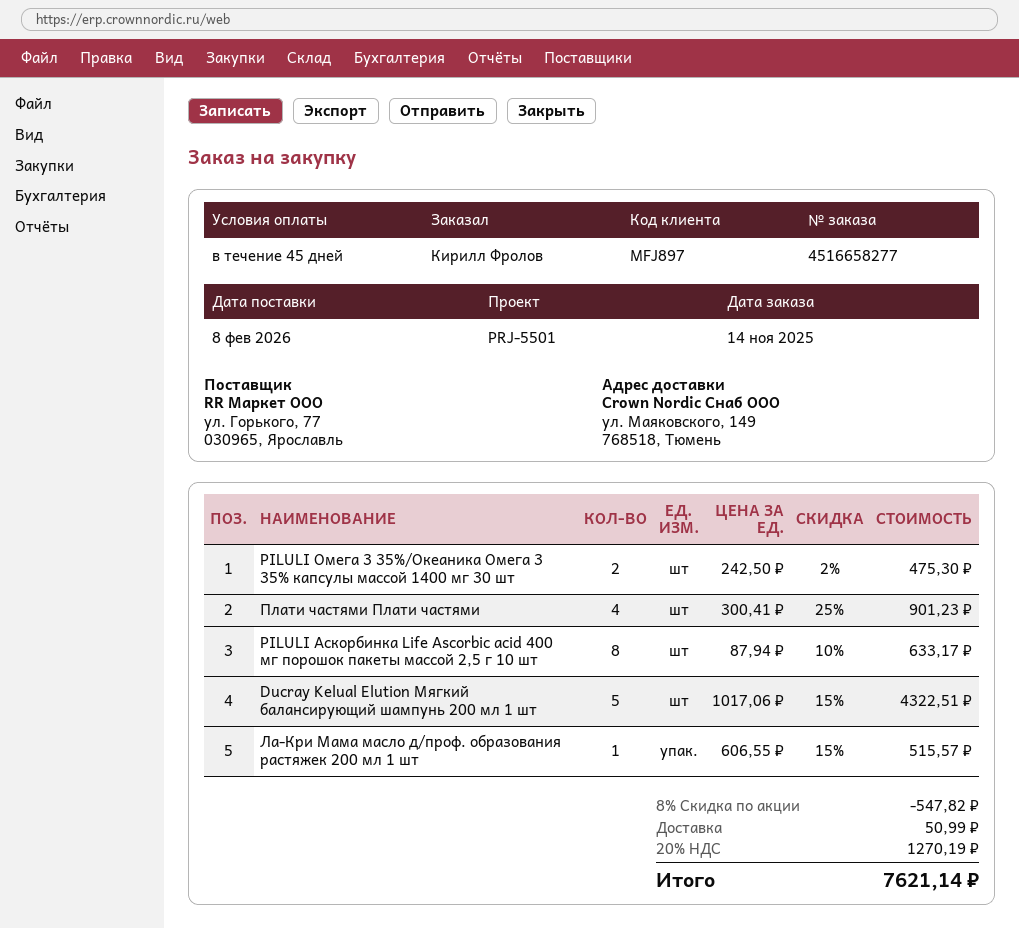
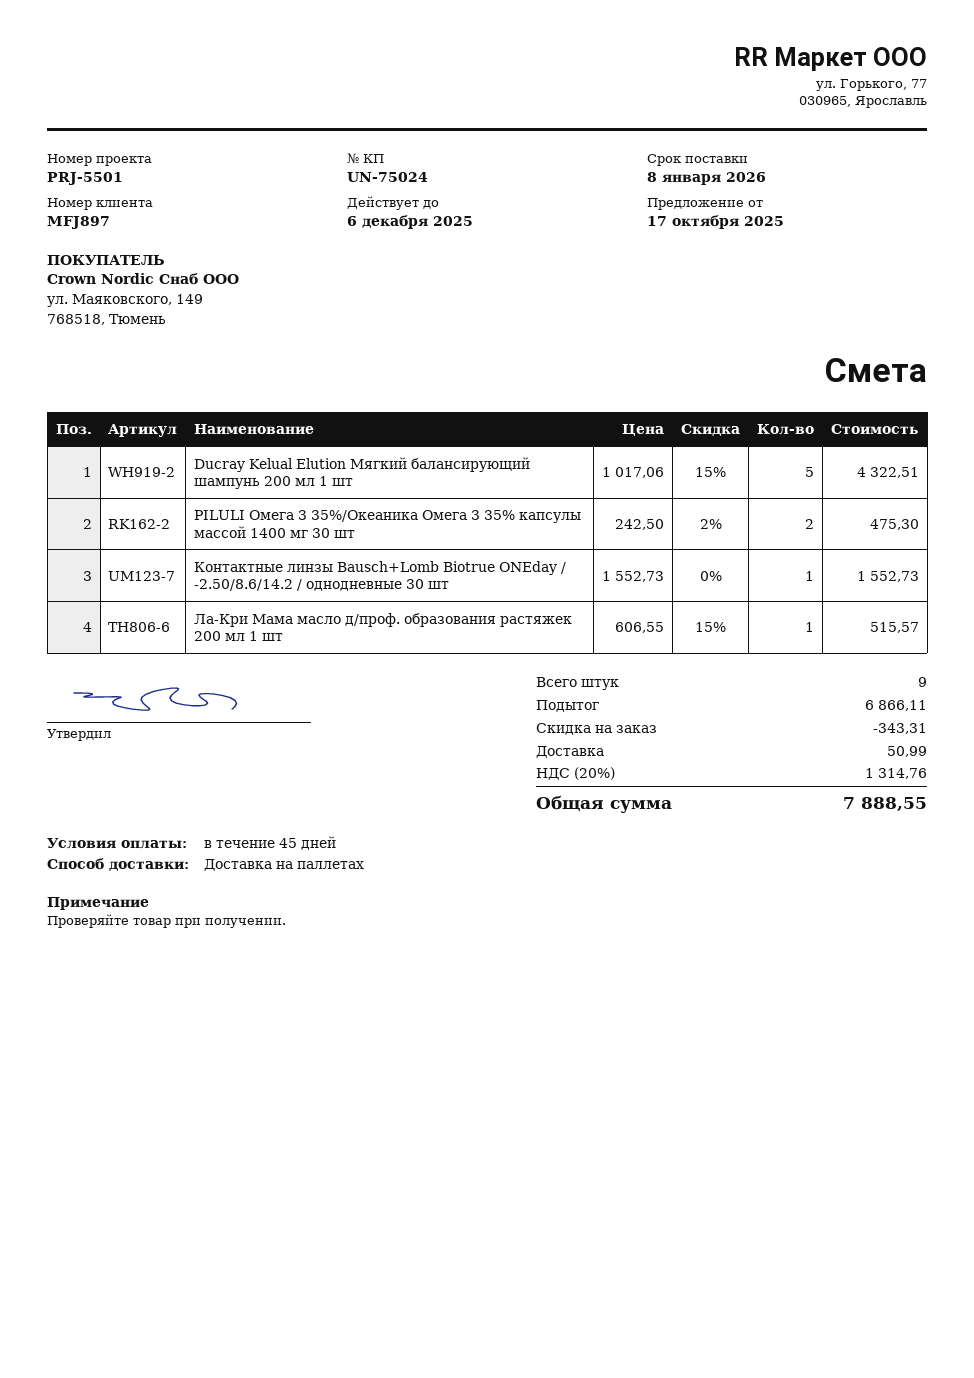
delivery date: 2026-02-08 -> 2026-01-08
Плати частями Плати частями: 4 x 300.41 - 25% = 901.23 -> none
PILULI Аскорбинка Life Ascorbic acid 400 мг порошок пакеты массой 2,5 г 10 шт: 8 x 87.94 - 10% = 633.17 -> none
Контактные линзы Bausch+Lomb Biotrue ONEday / -2.50/8.6/14.2 / однодневные 30 шт: none -> 1 x 1552.73 = 1552.73
discount: 547.82 -> 343.31
tax: 20% = 1270.19 -> 20% = 1314.76
total: 7621.14 -> 7888.55

